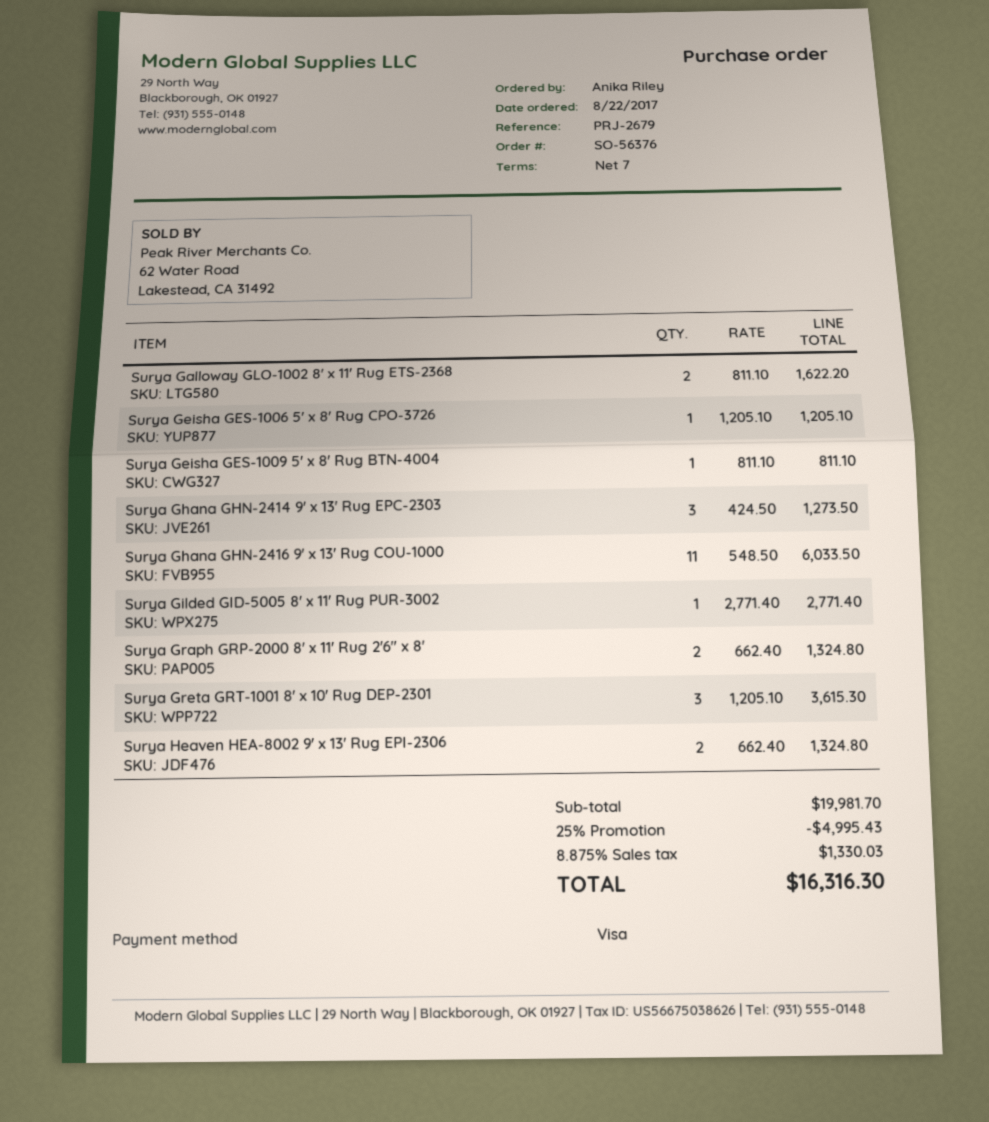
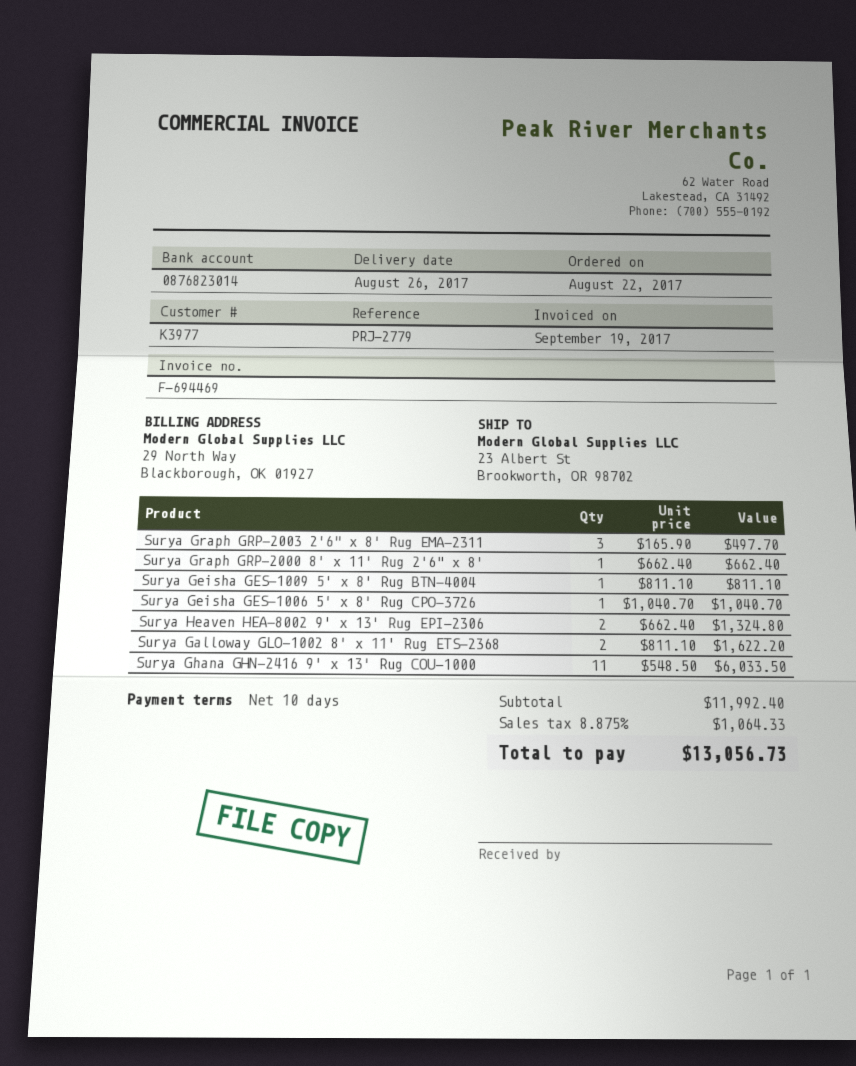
payment terms: 7 days -> 10 days
reference: PRJ-2679 -> PRJ-2779
Surya Geisha GES-1006 5' x 8' Rug CPO-3726: 1 x 1205.10 = 1205.10 -> 1 x 1040.70 = 1040.70
Surya Ghana GHN-2414 9' x 13' Rug EPC-2303: 3 x 424.50 = 1273.50 -> none
Surya Gilded GID-5005 8' x 11' Rug PUR-3002: 1 x 2771.40 = 2771.40 -> none
Surya Graph GRP-2000 8' x 11' Rug 2'6" x 8': 2 x 662.40 = 1324.80 -> 1 x 662.40 = 662.40
Surya Greta GRT-1001 8' x 10' Rug DEP-2301: 3 x 1205.10 = 3615.30 -> none
Surya Graph GRP-2003 2'6" x 8' Rug EMA-2311: none -> 3 x 165.90 = 497.70
subtotal: 19981.70 -> 11992.40
discount: 25% = 4995.43 -> none
tax: 8.875% = 1330.03 -> 8.875% = 1064.33
total: 16316.30 -> 13056.73

